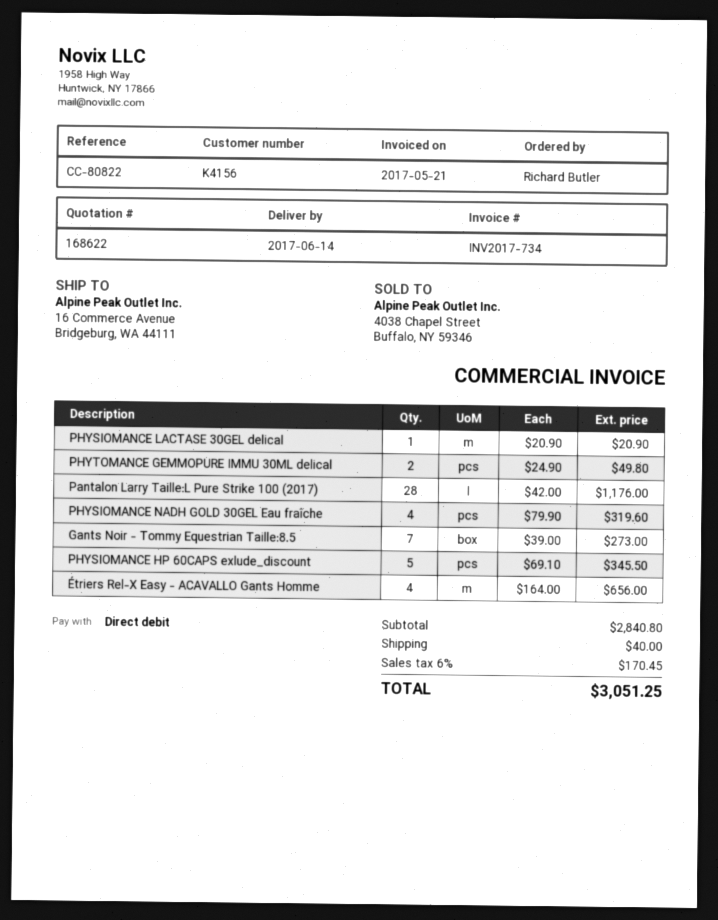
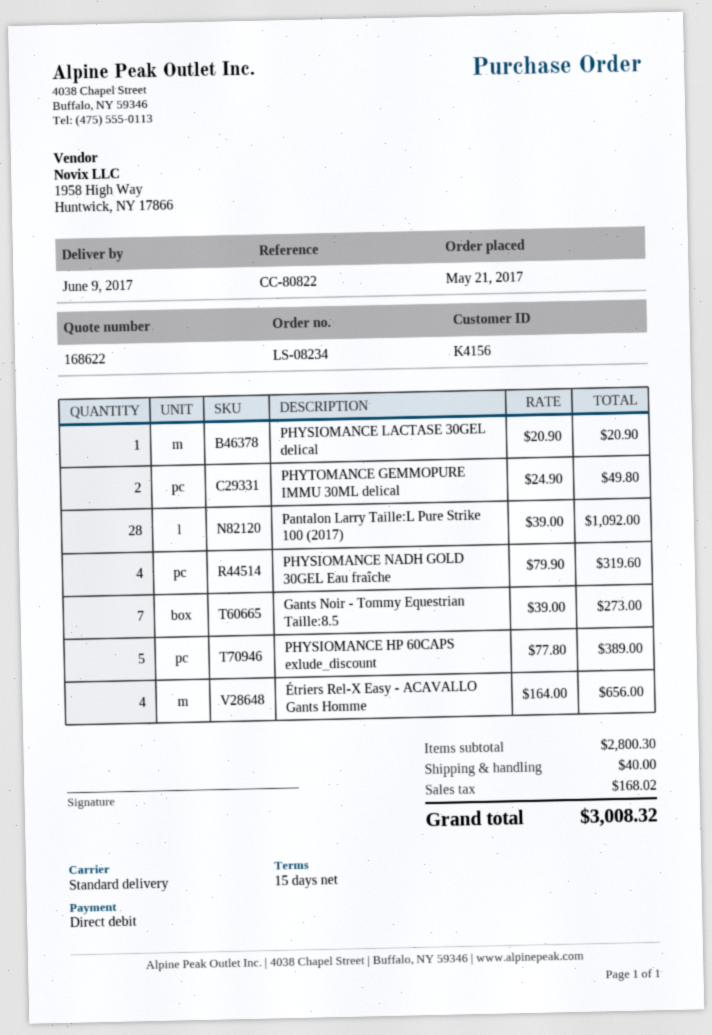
delivery date: 2017-06-14 -> 2017-06-09
Pantalon Larry Taille:L Pure Strike 100 (2017): 28 x 42.00 = 1176.00 -> 28 x 39.00 = 1092.00
PHYSIOMANCE HP 60CAPS exlude_discount: 5 x 69.10 = 345.50 -> 5 x 77.80 = 389.00
subtotal: 2840.80 -> 2800.30
tax: 170.45 -> 168.02
total: 3051.25 -> 3008.32

